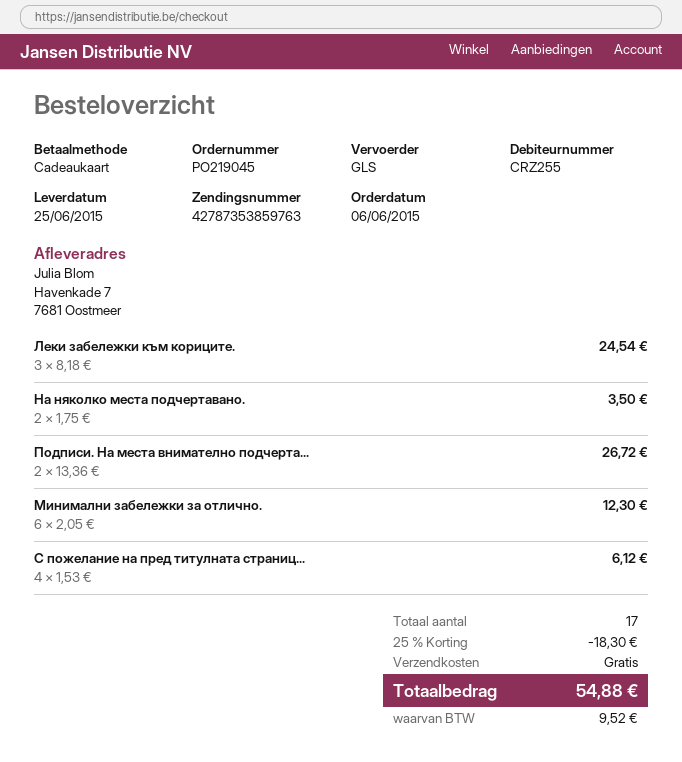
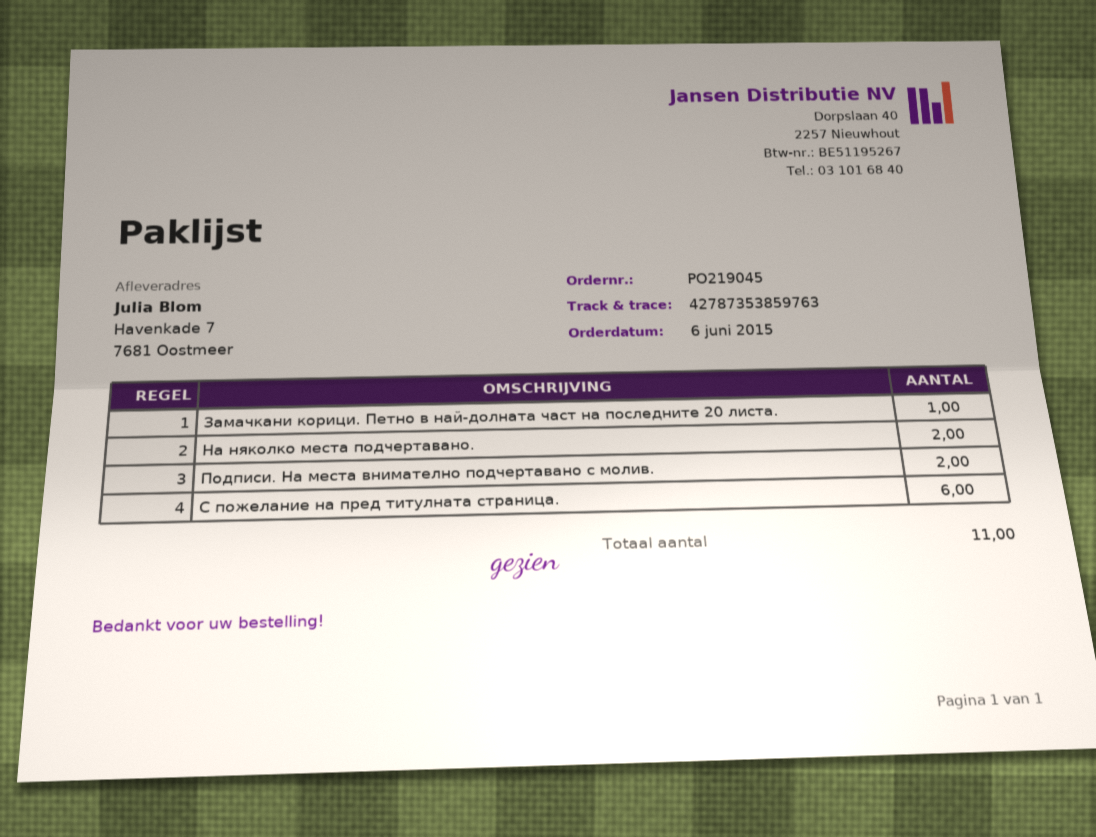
Леки забележки към кориците.: 3 -> none
Минимални забележки за отлично.: 6 -> none
С пожелание на пред титулната страниц...: 4 -> 6
Замачкани корици. Петно в най-долната част на последните 20 листа.: none -> 1
total quantity: 17 -> 11

